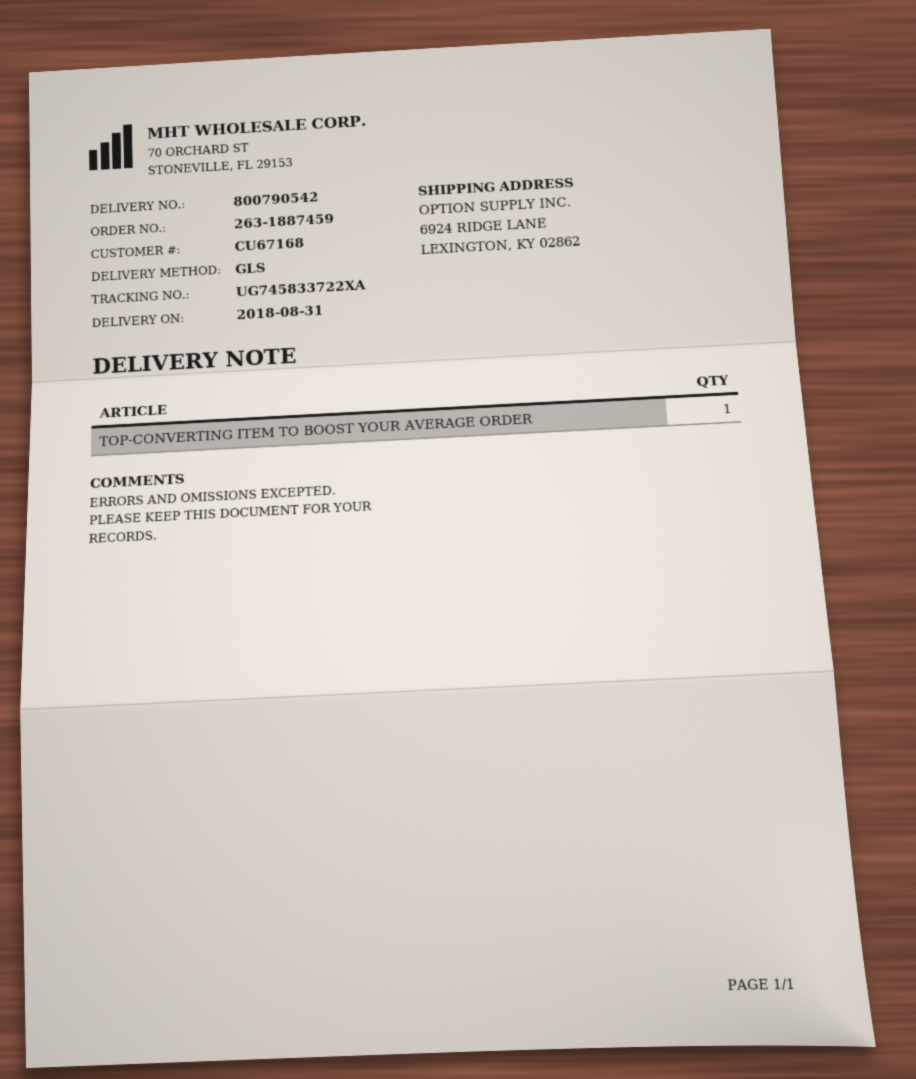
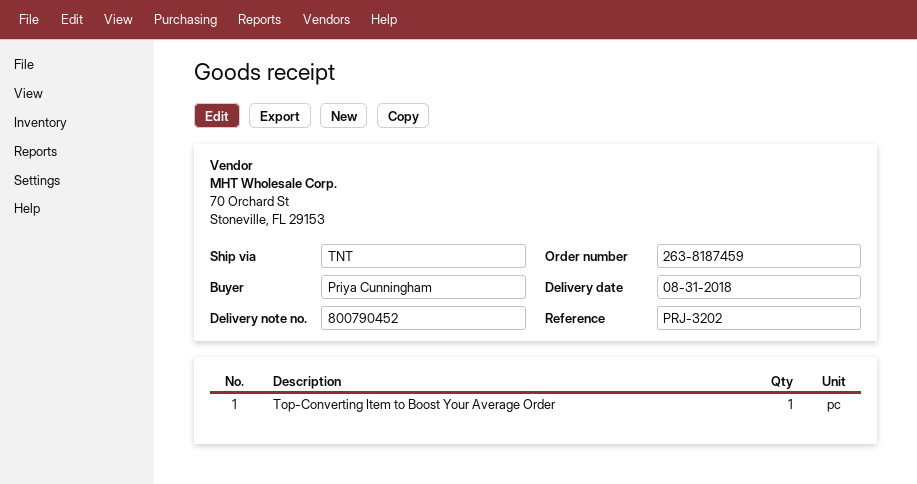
order number: 263-1887459 -> 263-8187459
delivery note number: 800790542 -> 800790452
shipping method: GLS -> TNT

